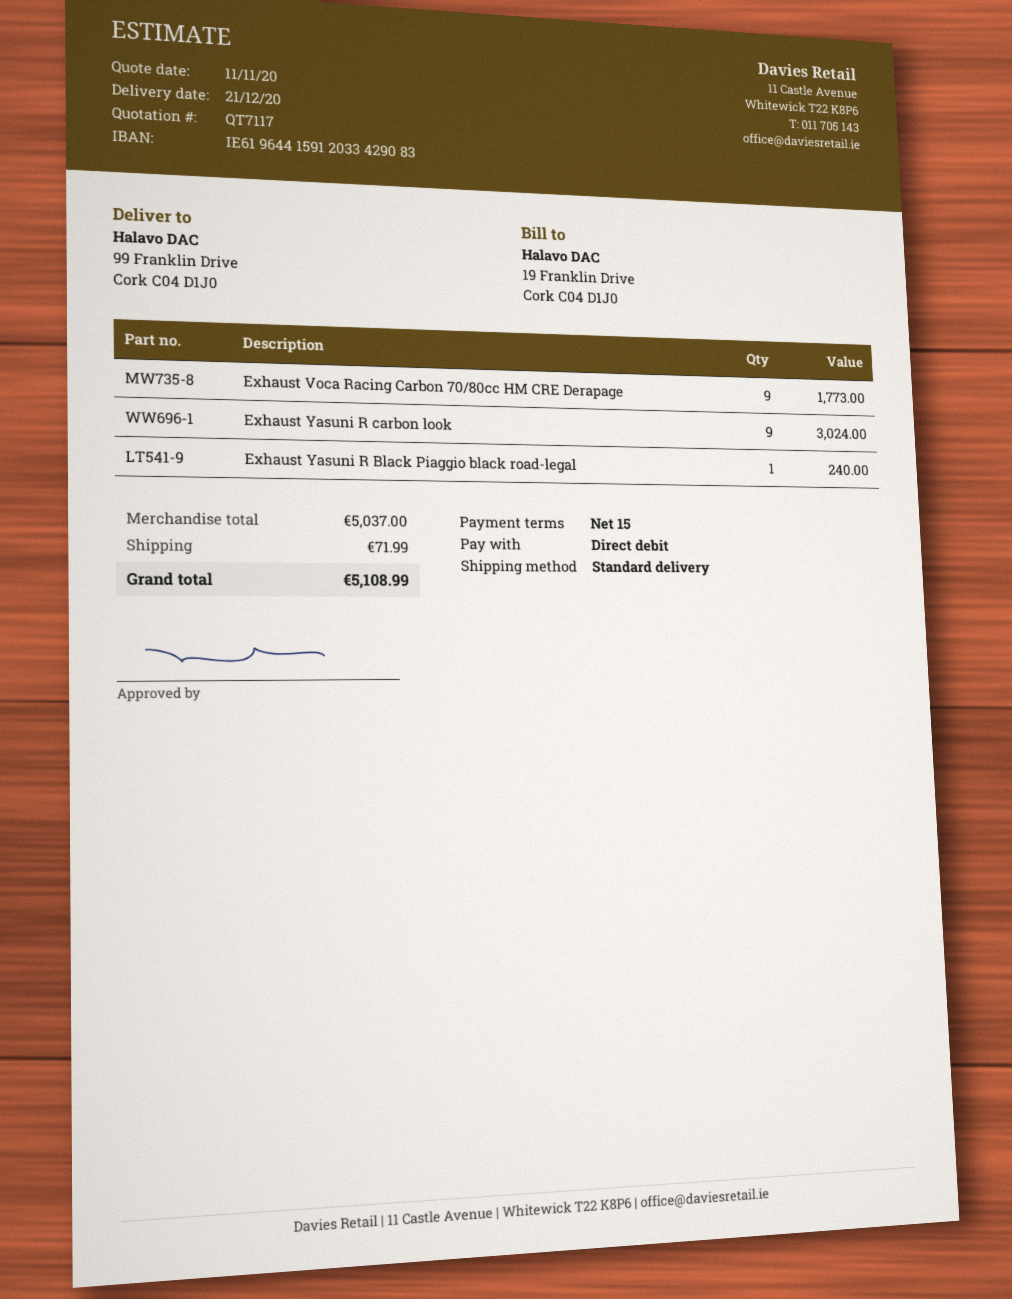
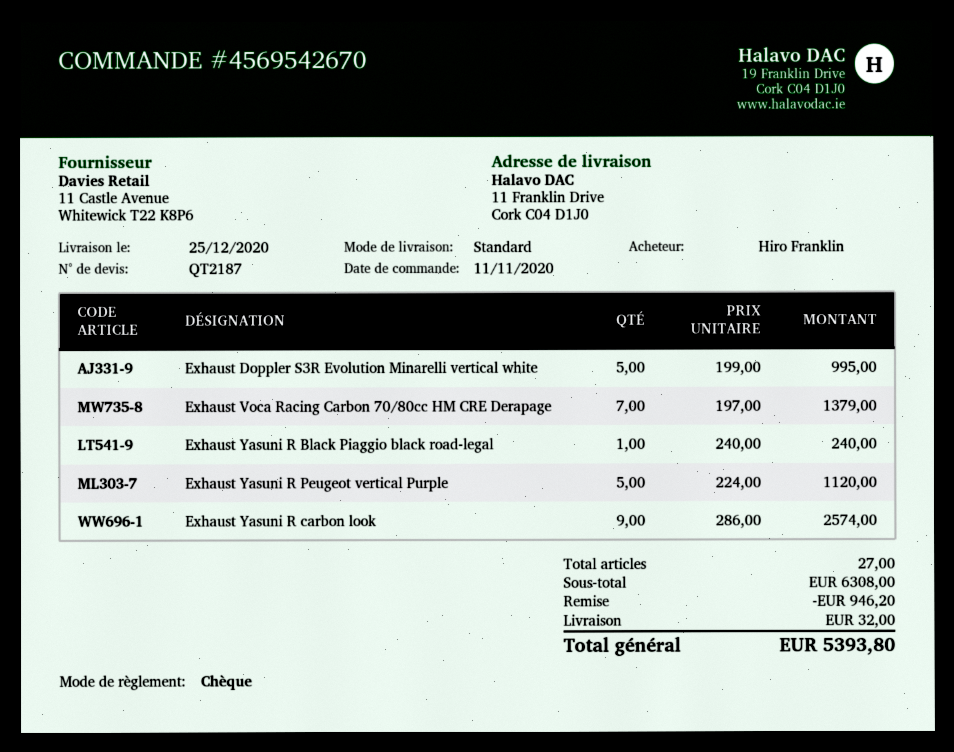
quote number: QT7117 -> QT2187
delivery date: 2020-12-21 -> 2020-12-25
payment method: direct debit -> cheque
ship to: 99 Franklin Drive, Cork C04 D1J0 -> 11 Franklin Drive, Cork C04 D1J0
Exhaust Voca Racing Carbon 70/80cc HM CRE Derapage: 9 for 1773.00 -> 7 for 1379.00
Exhaust Yasuni R carbon look: 9 for 3024.00 -> 9 for 2574.00
Exhaust Doppler S3R Evolution Minarelli vertical white: none -> 5 for 995.00
Exhaust Yasuni R Peugeot vertical Purple: none -> 5 for 1120.00
subtotal: 5037.00 -> 6308.00
discount: none -> 946.20
shipping: 71.99 -> 32.00
total: 5108.99 -> 5393.80

